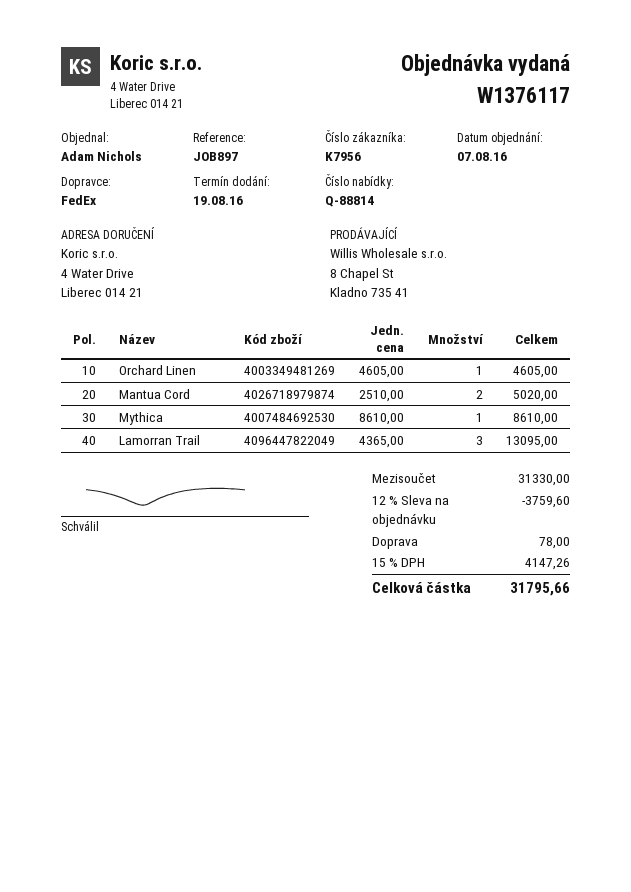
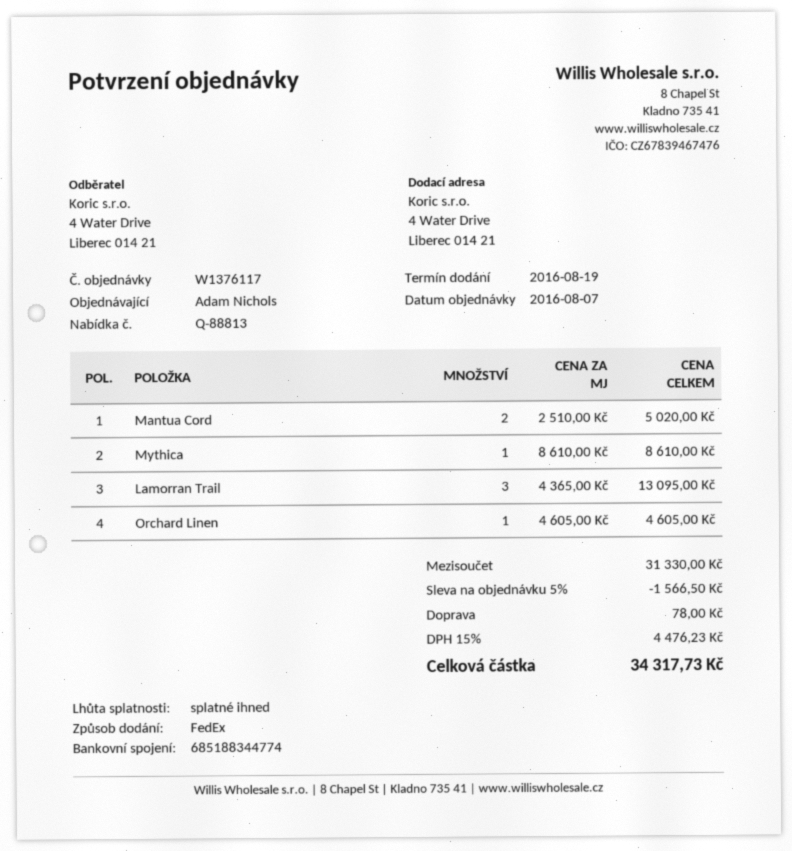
quote number: Q-88814 -> Q-88813
discount: 12% = 3759.60 -> 5% = 1566.50
tax: 15% = 4147.26 -> 15% = 4476.23
total: 31795.66 -> 34317.73

